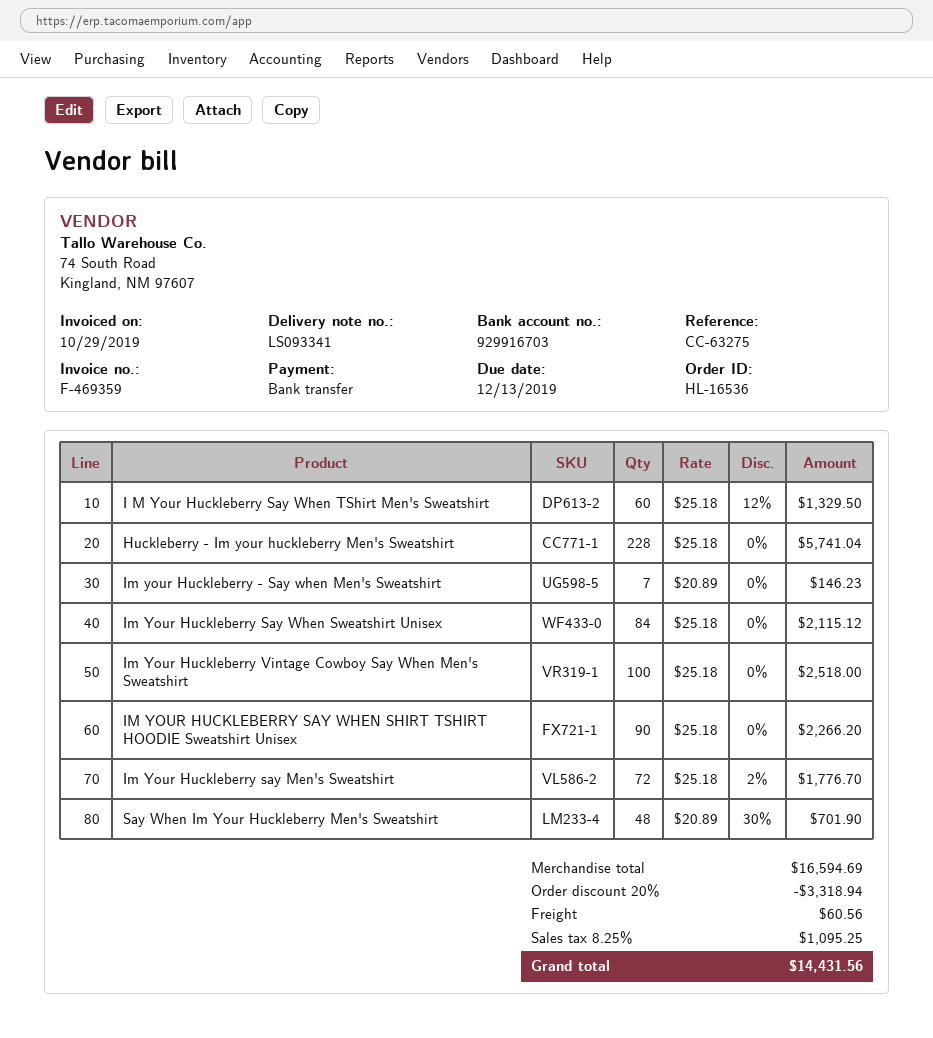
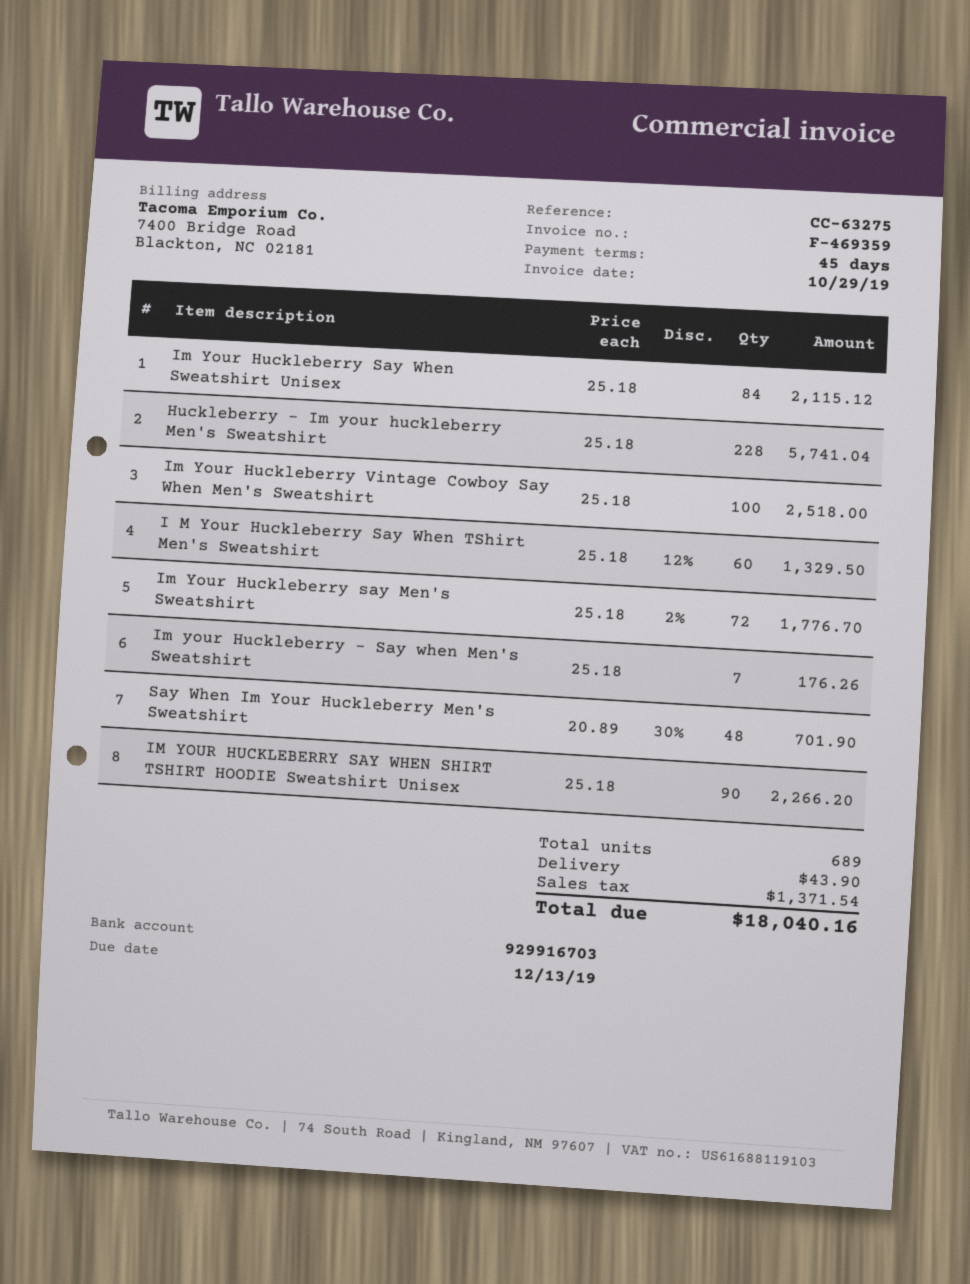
Im your Huckleberry - Say when Men's Sweatshirt: 7 x 20.89 = 146.23 -> 7 x 25.18 = 176.26
discount: 20% = 3318.94 -> none
shipping: 60.56 -> 43.90
tax: 1095.25 -> 1371.54
total: 14431.56 -> 18040.16

